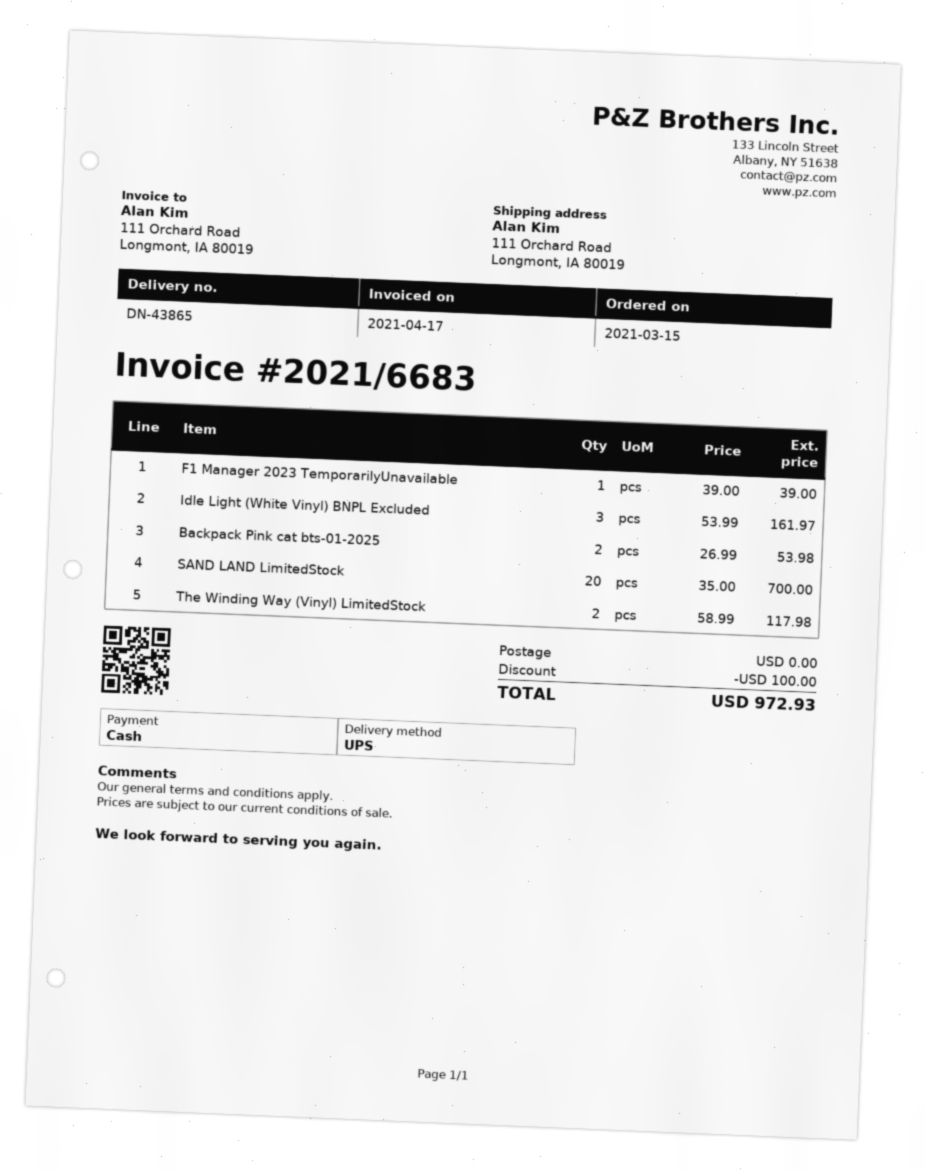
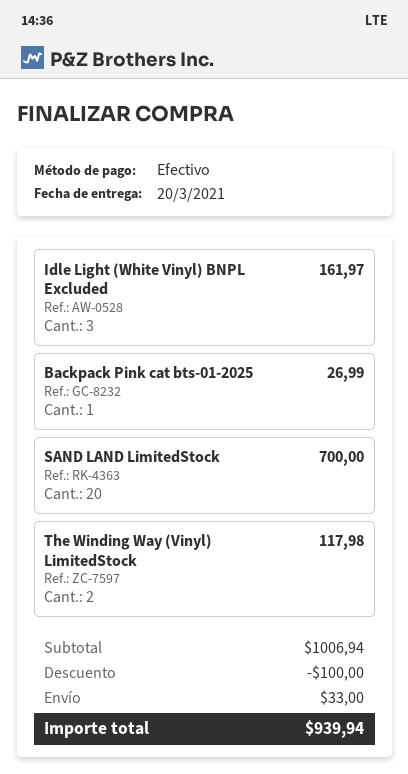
F1 Manager 2023 TemporarilyUnavailable: 1 for 39.00 -> none
Backpack Pink cat bts-01-2025: 2 for 53.98 -> 1 for 26.99
shipping: 0.00 -> 33.00
total: 972.93 -> 939.94

